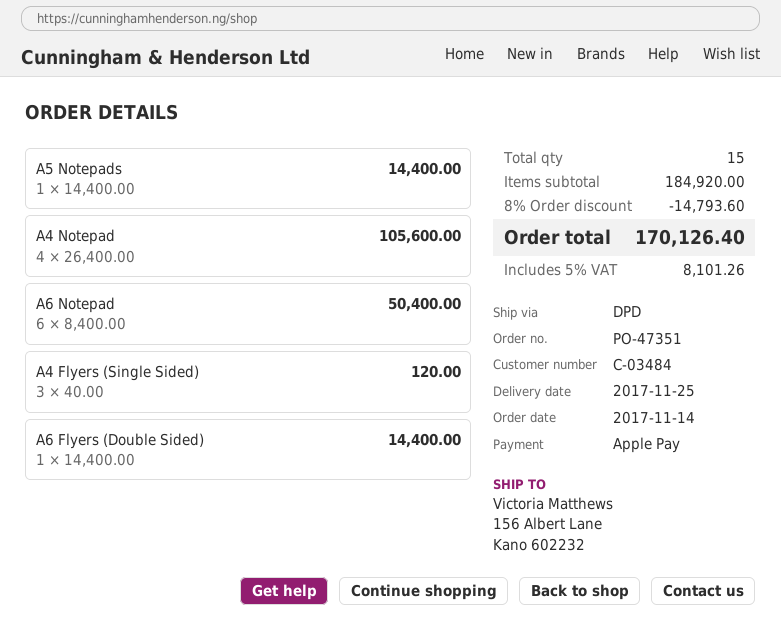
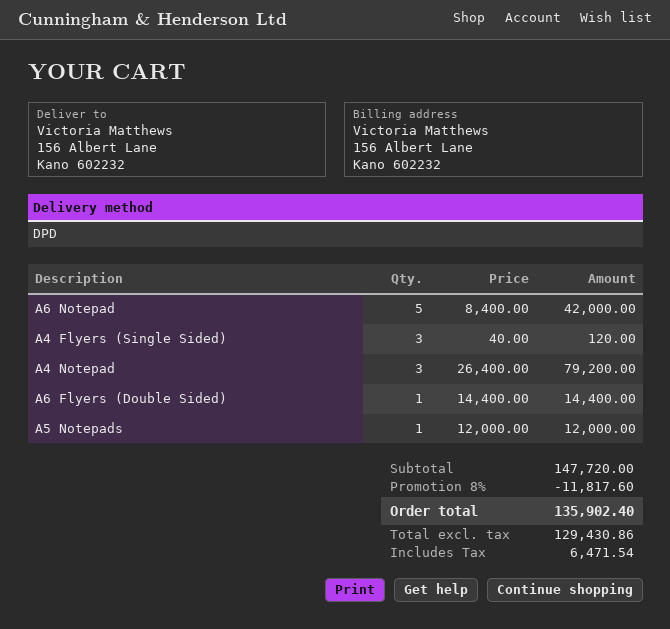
A5 Notepads: 1 x 14400.00 = 14400.00 -> 1 x 12000.00 = 12000.00
A4 Notepad: 4 x 26400.00 = 105600.00 -> 3 x 26400.00 = 79200.00
A6 Notepad: 6 x 8400.00 = 50400.00 -> 5 x 8400.00 = 42000.00
subtotal: 184920.00 -> 147720.00
discount: 8% = 14793.60 -> 8% = 11817.60
tax: 8101.26 -> 6471.54
total: 170126.40 -> 135902.40

